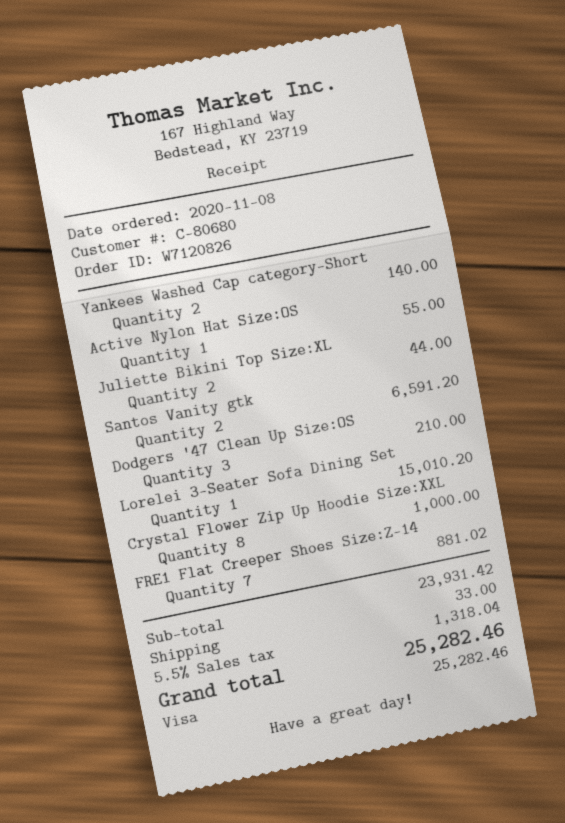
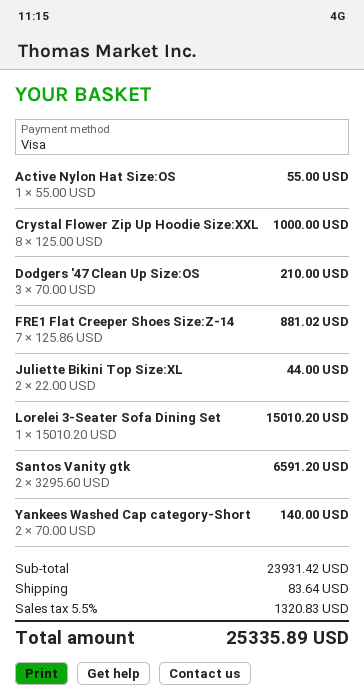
shipping: 33.00 -> 83.64
tax: 5.5% = 1318.04 -> 5.5% = 1320.83
total: 25282.46 -> 25335.89

